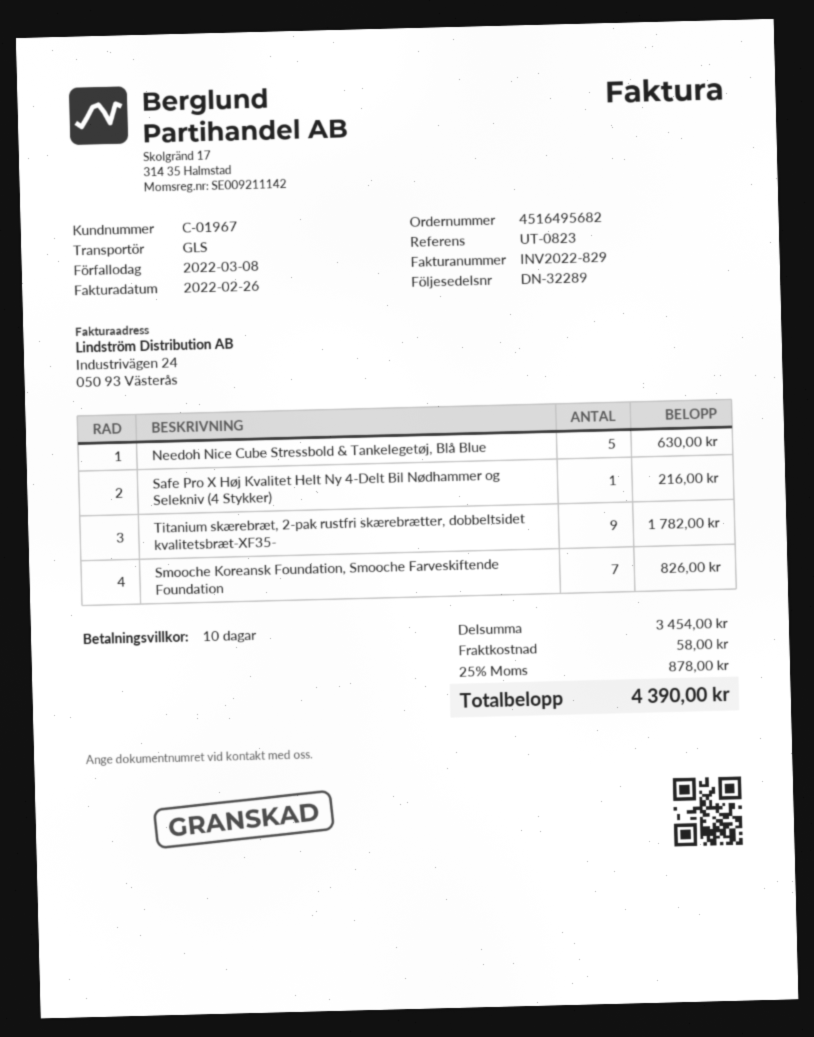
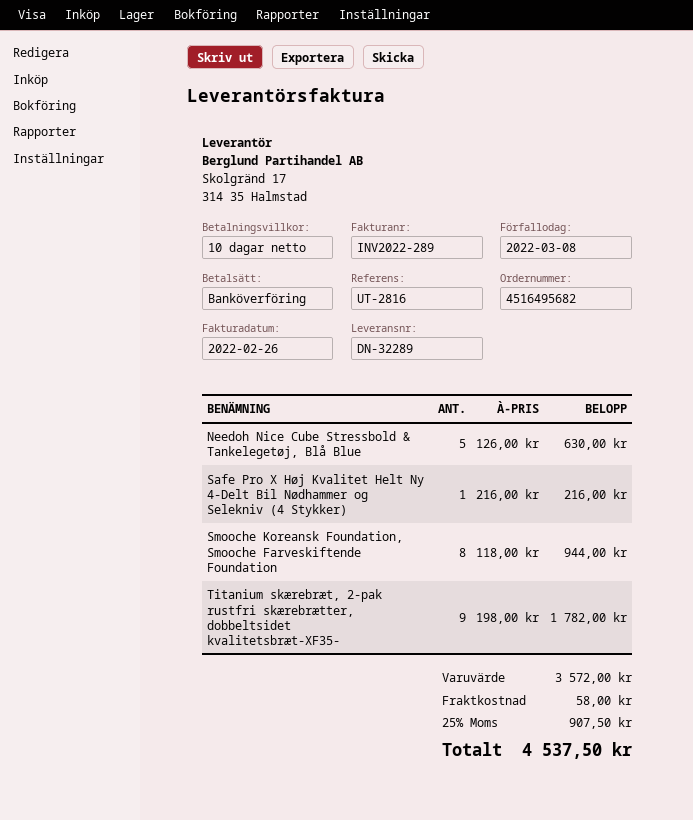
invoice number: INV2022-829 -> INV2022-289
reference: UT-0823 -> UT-2816
Smooche Koreansk Foundation, Smooche Farveskiftende Foundation: 7 for 826.00 -> 8 for 944.00
subtotal: 3454.00 -> 3572.00
tax: 25% = 878.00 -> 25% = 907.50
total: 4390.00 -> 4537.50

